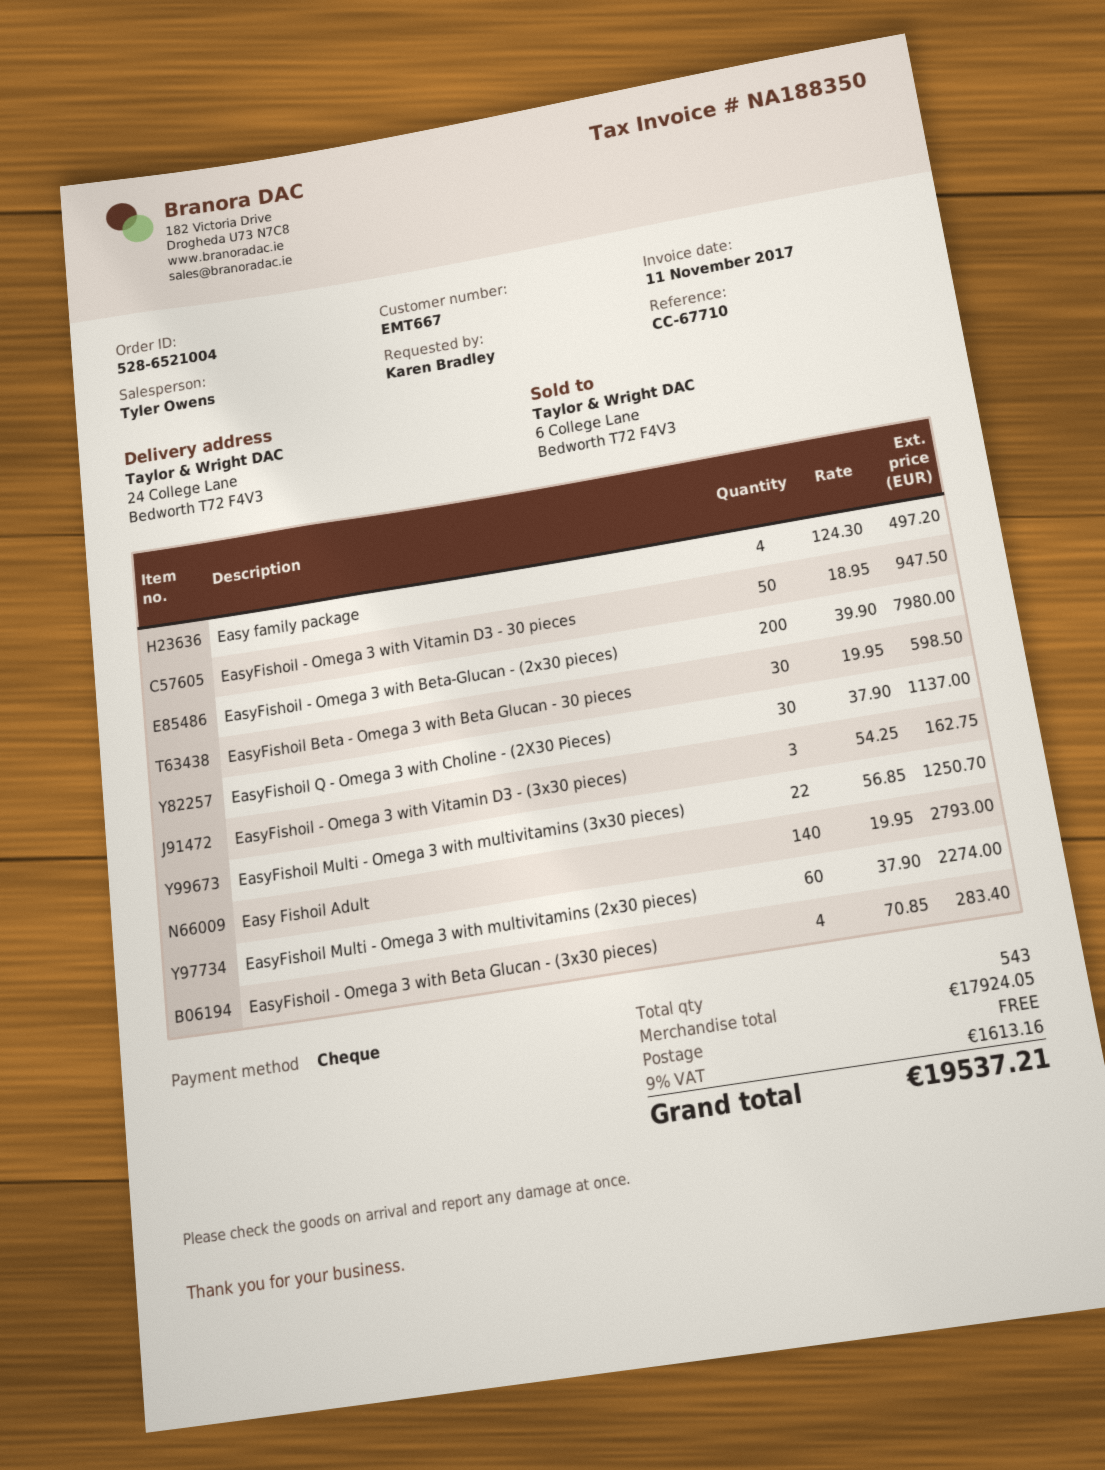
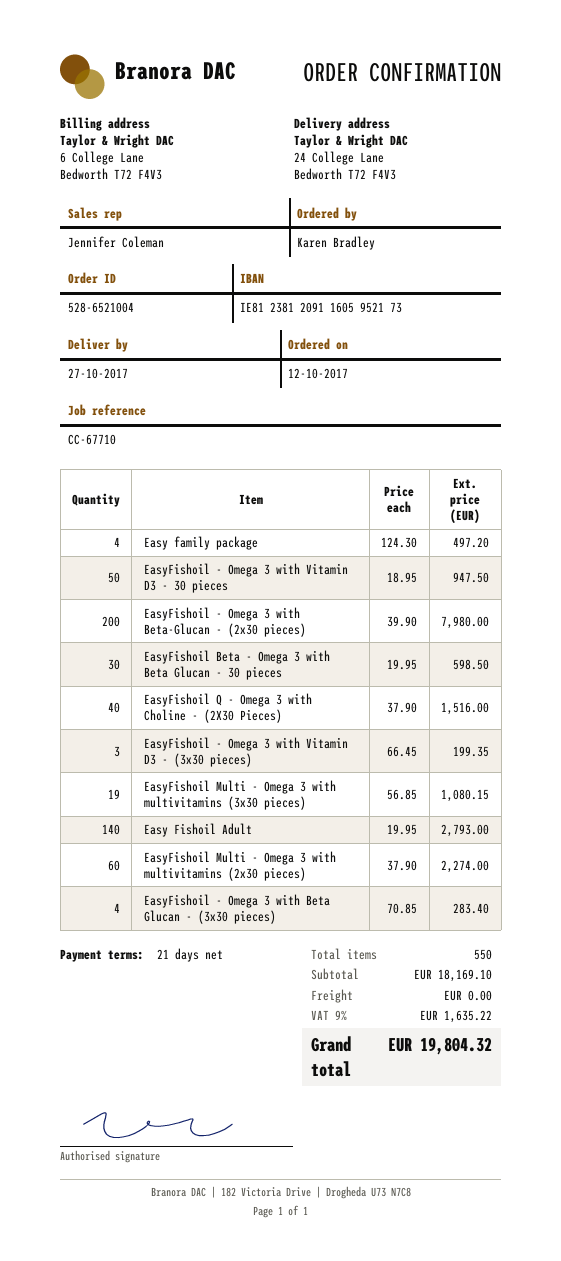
sales rep: Tyler Owens -> Jennifer Coleman
EasyFishoil Q - Omega 3 with Choline - (2X30 Pieces): 30 x 37.90 = 1137.00 -> 40 x 37.90 = 1516.00
EasyFishoil - Omega 3 with Vitamin D3 - (3x30 pieces): 3 x 54.25 = 162.75 -> 3 x 66.45 = 199.35
EasyFishoil Multi - Omega 3 with multivitamins (3x30 pieces): 22 x 56.85 = 1250.70 -> 19 x 56.85 = 1080.15
total quantity: 543 -> 550
subtotal: 17924.05 -> 18169.10
tax: 9% = 1613.16 -> 9% = 1635.22
total: 19537.21 -> 19804.32

